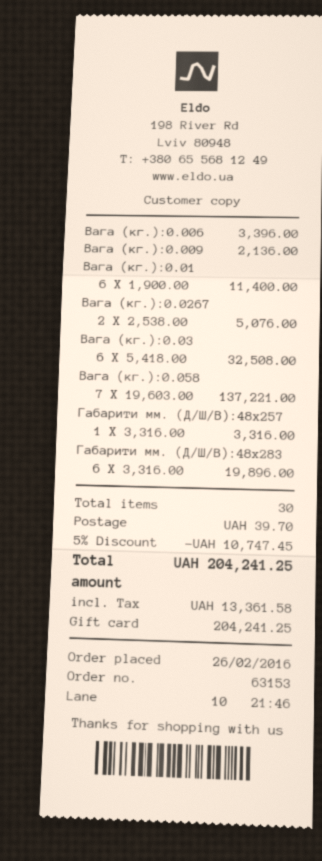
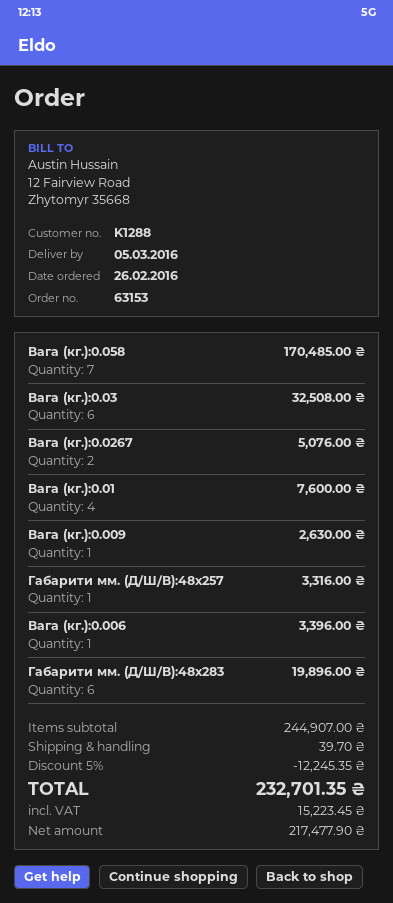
Вага (кг.):0.009: 1 for 2136.00 -> 1 for 2630.00
Вага (кг.):0.01: 6 for 11400.00 -> 4 for 7600.00
Вага (кг.):0.058: 7 for 137221.00 -> 7 for 170485.00
discount: 5% = 10747.45 -> 5% = 12245.35
tax: 13361.58 -> 15223.45
total: 204241.25 -> 232701.35

